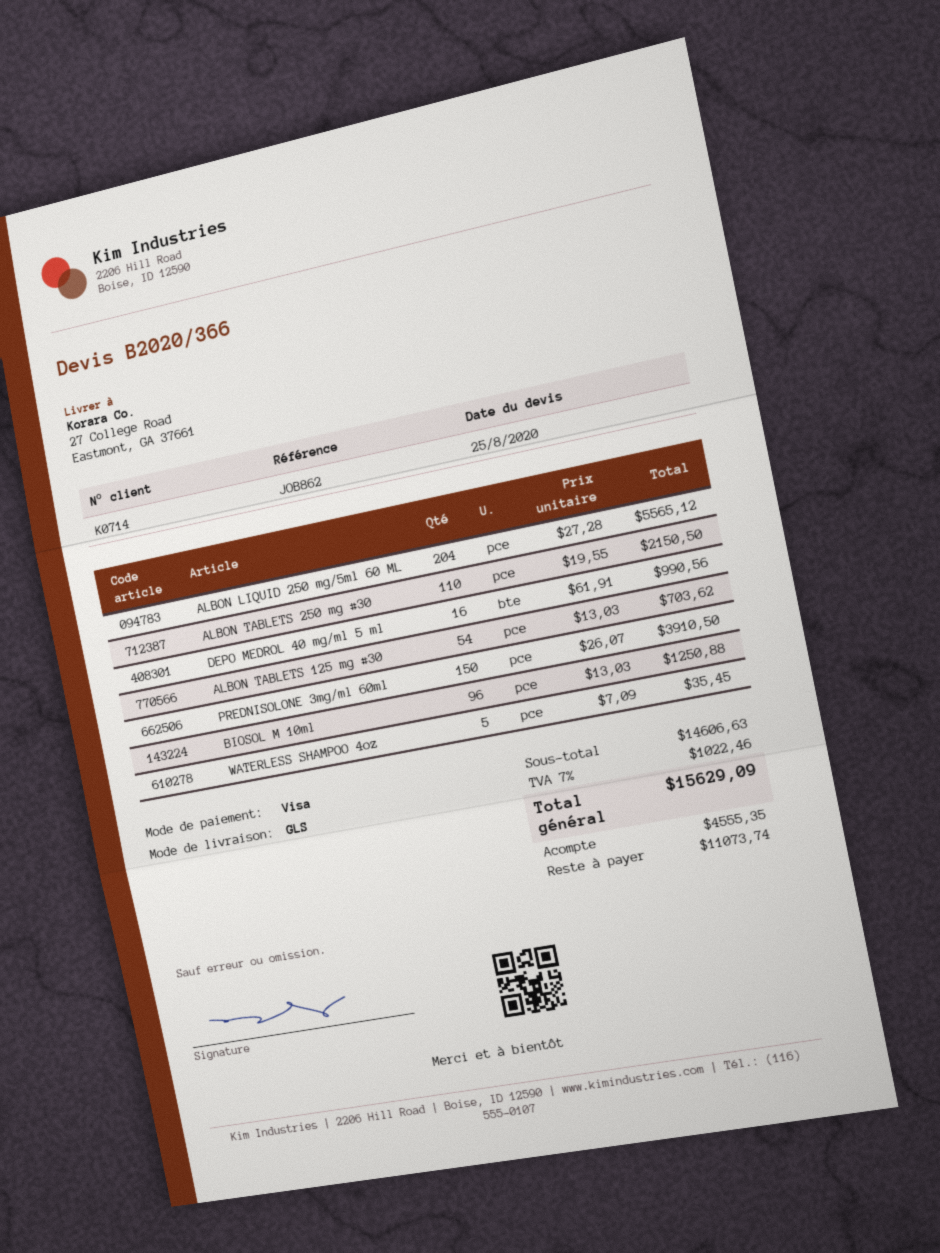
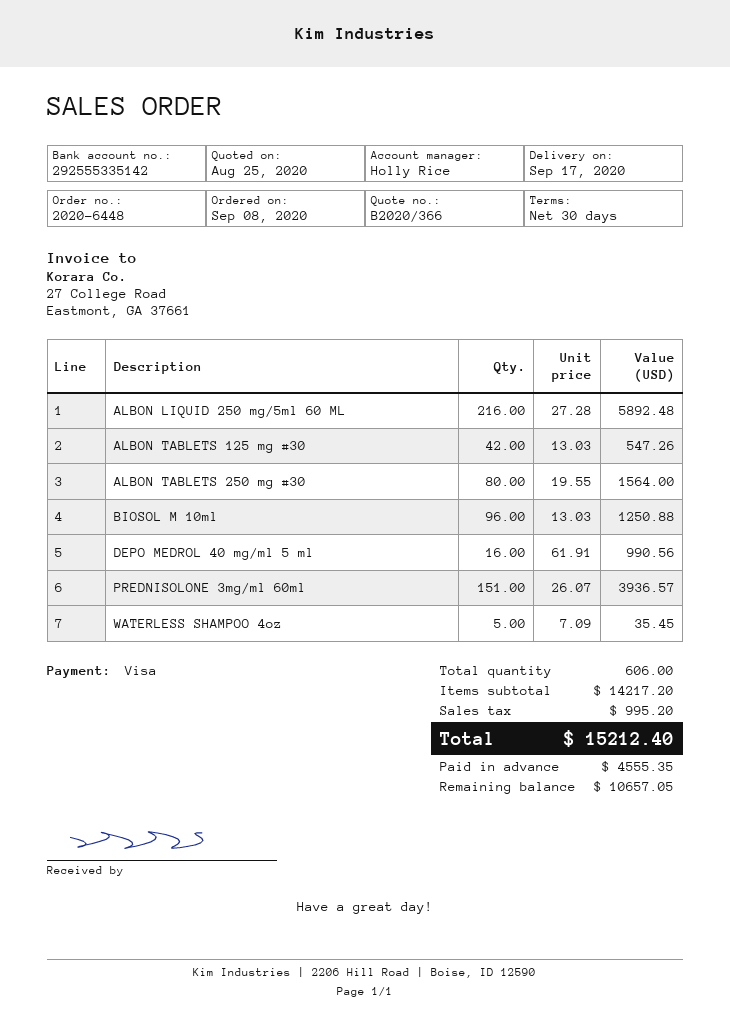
ALBON LIQUID 250 mg/5ml 60 ML: 204 x 27.28 = 5565.12 -> 216 x 27.28 = 5892.48
ALBON TABLETS 250 mg #30: 110 x 19.55 = 2150.50 -> 80 x 19.55 = 1564.00
ALBON TABLETS 125 mg #30: 54 x 13.03 = 703.62 -> 42 x 13.03 = 547.26
PREDNISOLONE 3mg/ml 60ml: 150 x 26.07 = 3910.50 -> 151 x 26.07 = 3936.57
subtotal: 14606.63 -> 14217.20
tax: 1022.46 -> 995.20
total: 15629.09 -> 15212.40
balance: 11073.74 -> 10657.05

